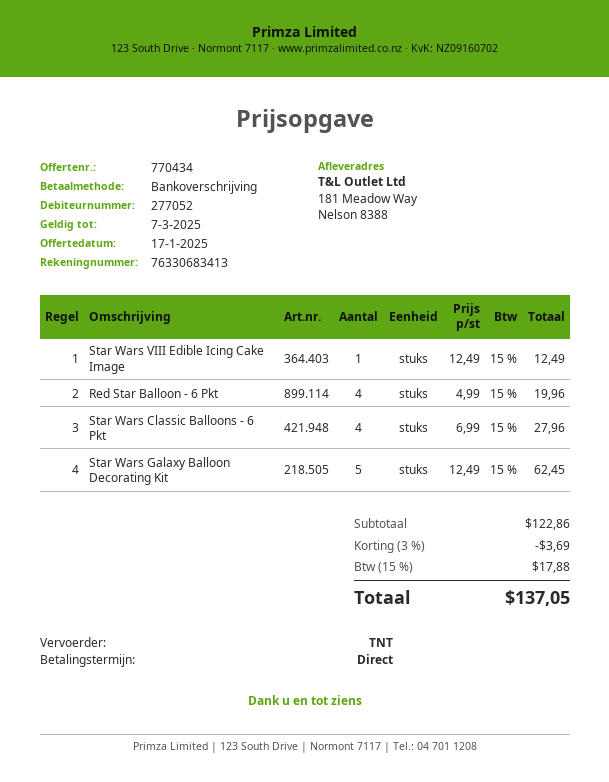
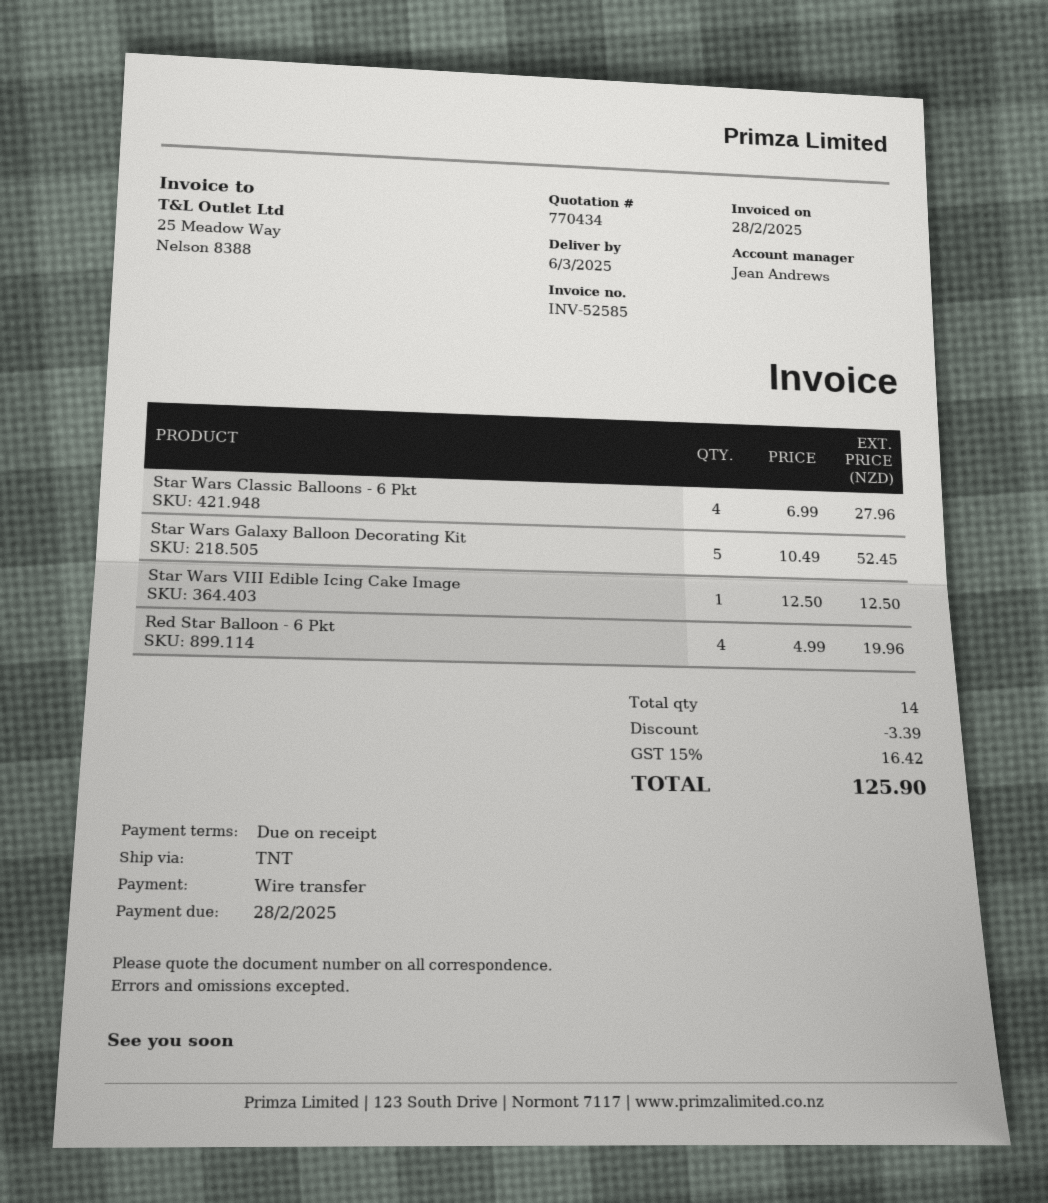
Star Wars VIII Edible Icing Cake Image: 1 x 12.49 = 12.49 -> 1 x 12.50 = 12.50
Star Wars Galaxy Balloon Decorating Kit: 5 x 12.49 = 62.45 -> 5 x 10.49 = 52.45
discount: 3.69 -> 3.39
tax: 15% = 17.88 -> 15% = 16.42
total: 137.05 -> 125.90

